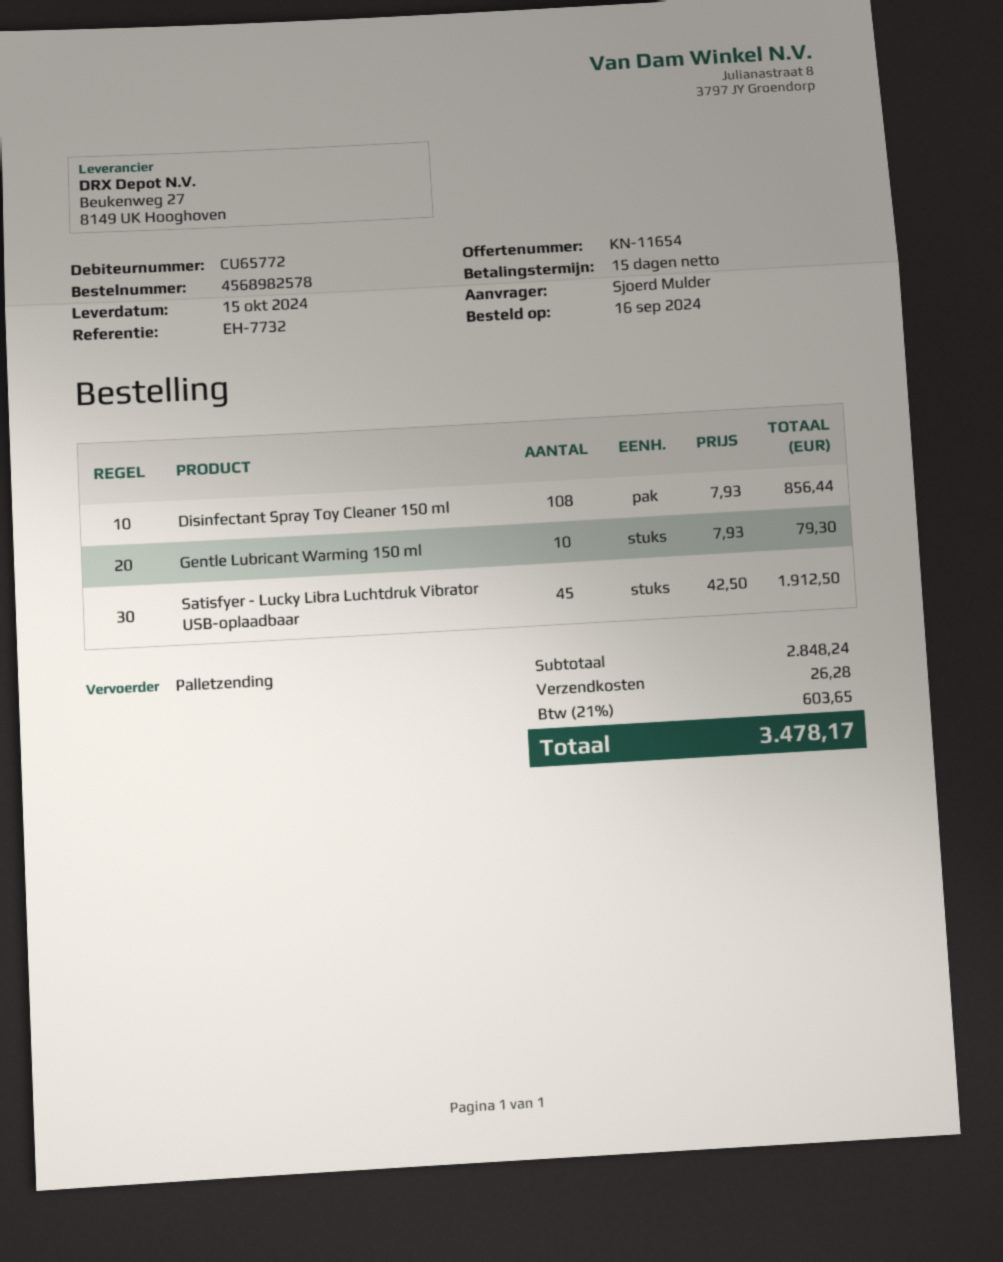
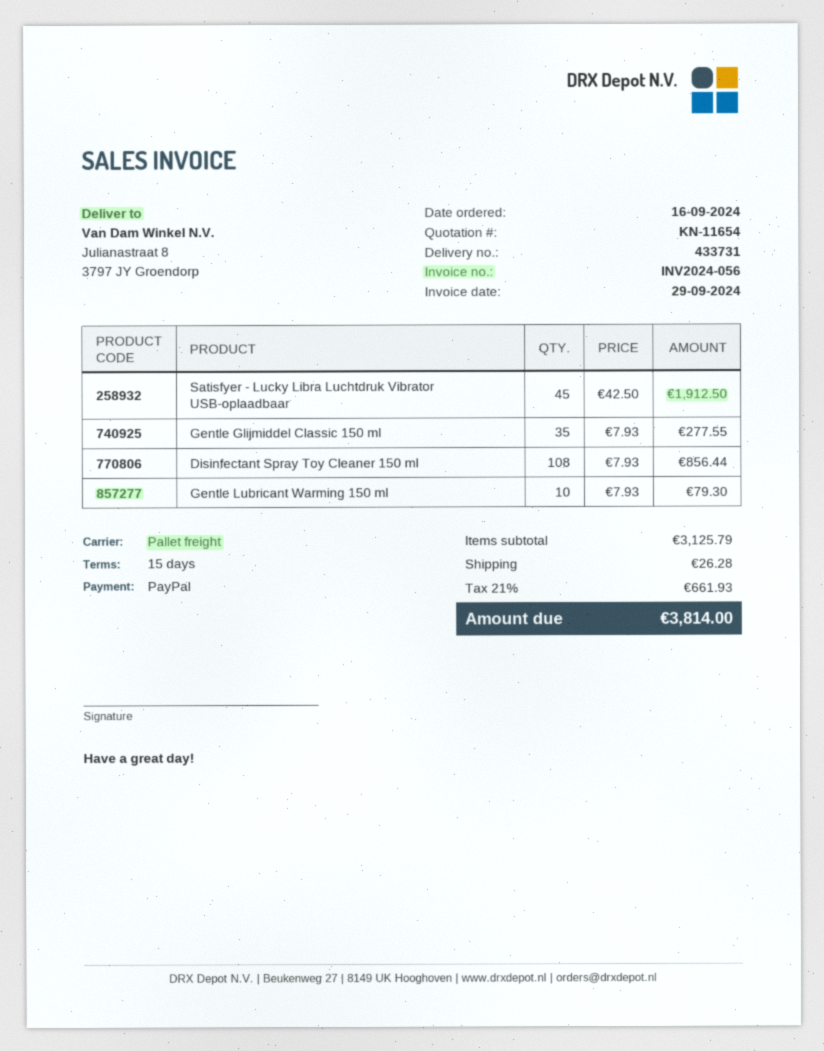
Gentle Glijmiddel Classic 150 ml: none -> 35 x 7.93 = 277.55
subtotal: 2848.24 -> 3125.79
tax: 21% = 603.65 -> 21% = 661.93
total: 3478.17 -> 3814.00

